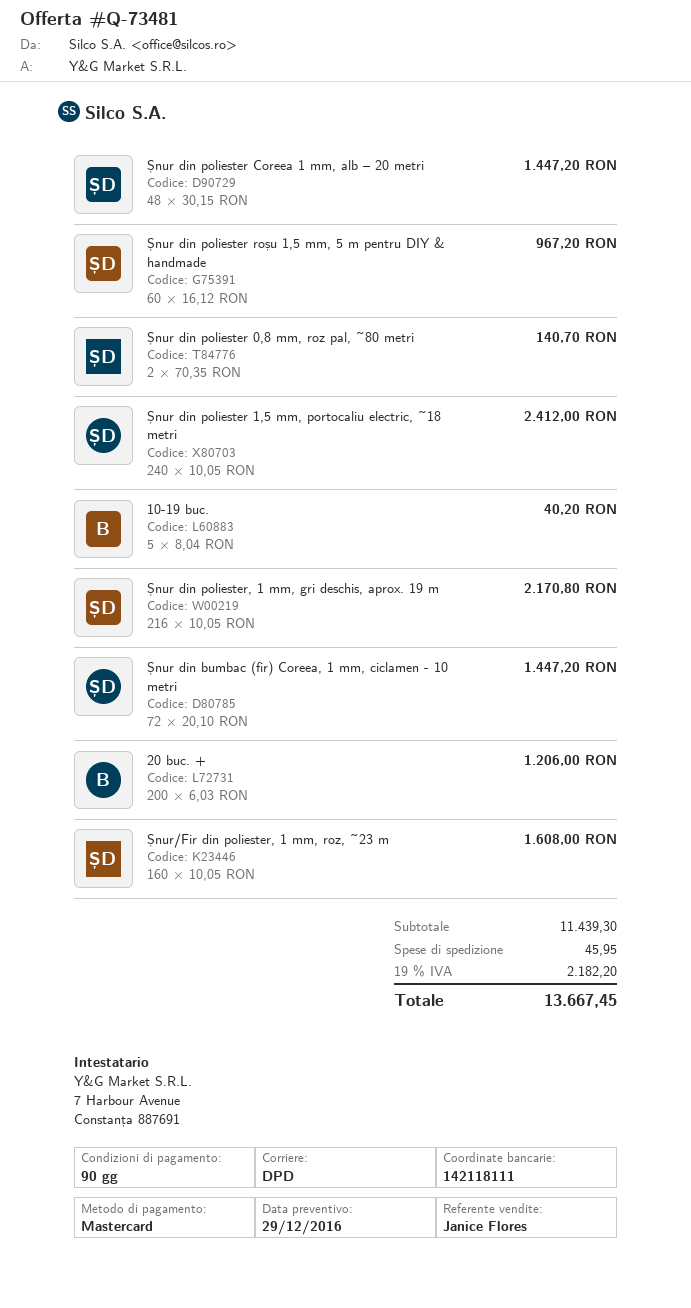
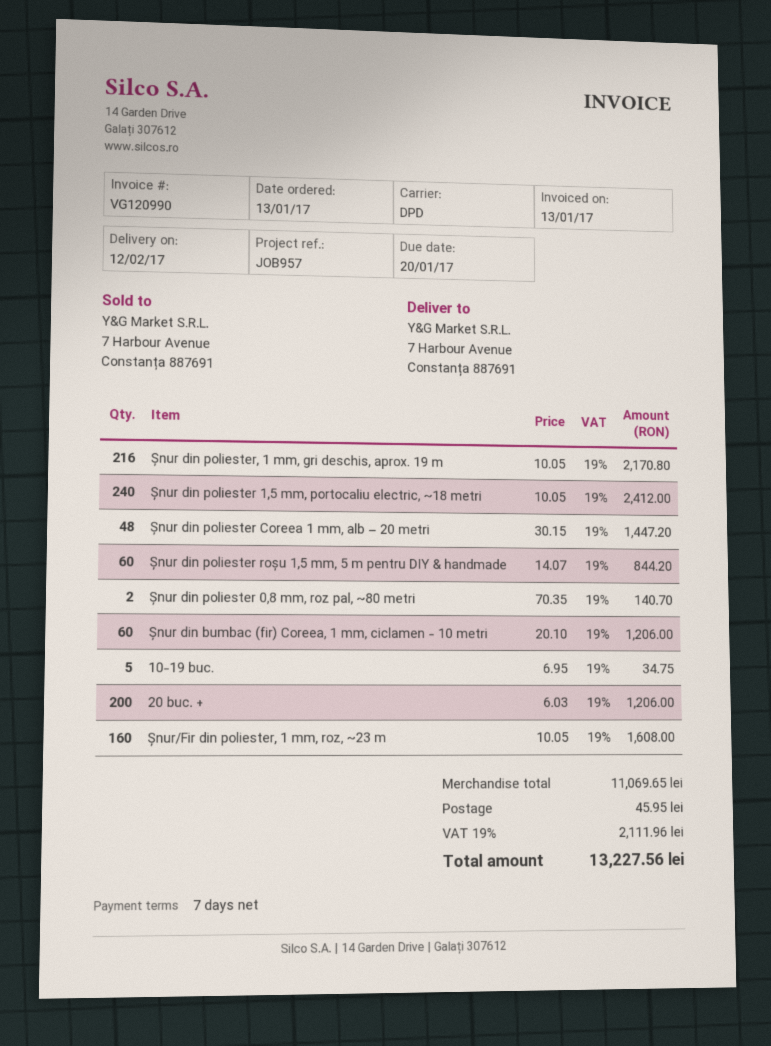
payment terms: 90 days -> 7 days
Șnur din poliester roșu 1,5 mm, 5 m pentru DIY & handmade: 60 x 16.12 = 967.20 -> 60 x 14.07 = 844.20
10-19 buc.: 5 x 8.04 = 40.20 -> 5 x 6.95 = 34.75
Șnur din bumbac (fir) Coreea, 1 mm, ciclamen - 10 metri: 72 x 20.10 = 1447.20 -> 60 x 20.10 = 1206.00
subtotal: 11439.30 -> 11069.65
tax: 19% = 2182.20 -> 19% = 2111.96
total: 13667.45 -> 13227.56

